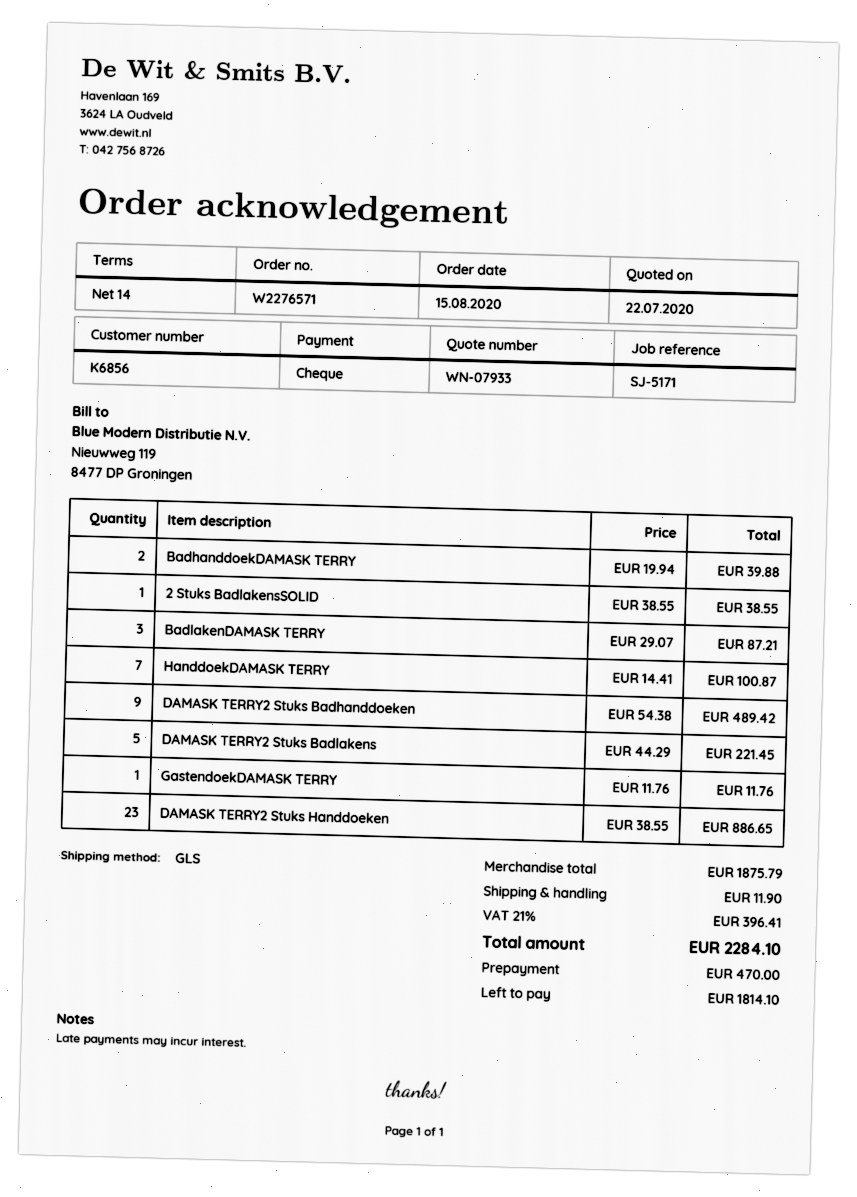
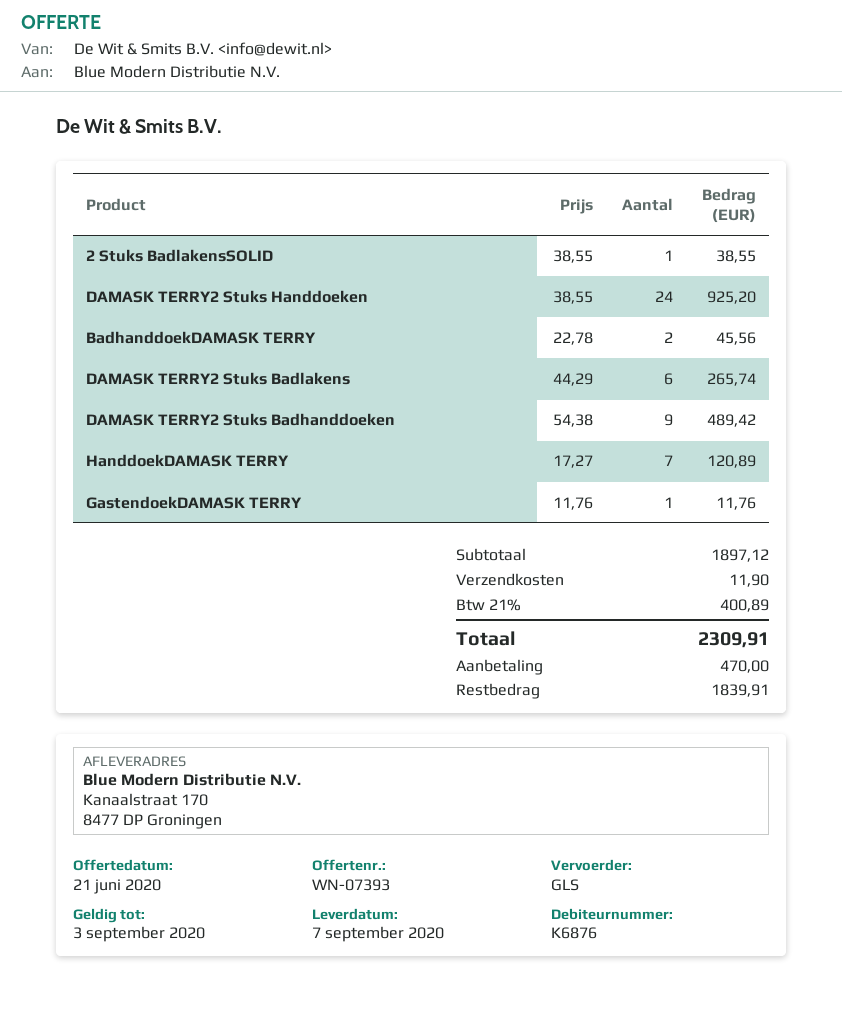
quote number: WN-07933 -> WN-07393
quote date: 2020-07-22 -> 2020-06-21
customer number: K6856 -> K6876
BadhanddoekDAMASK TERRY: 2 x 19.94 = 39.88 -> 2 x 22.78 = 45.56
BadlakenDAMASK TERRY: 3 x 29.07 = 87.21 -> none
HanddoekDAMASK TERRY: 7 x 14.41 = 100.87 -> 7 x 17.27 = 120.89
DAMASK TERRY2 Stuks Badlakens: 5 x 44.29 = 221.45 -> 6 x 44.29 = 265.74
DAMASK TERRY2 Stuks Handdoeken: 23 x 38.55 = 886.65 -> 24 x 38.55 = 925.20
subtotal: 1875.79 -> 1897.12
tax: 21% = 396.41 -> 21% = 400.89
total: 2284.10 -> 2309.91
balance: 1814.10 -> 1839.91

